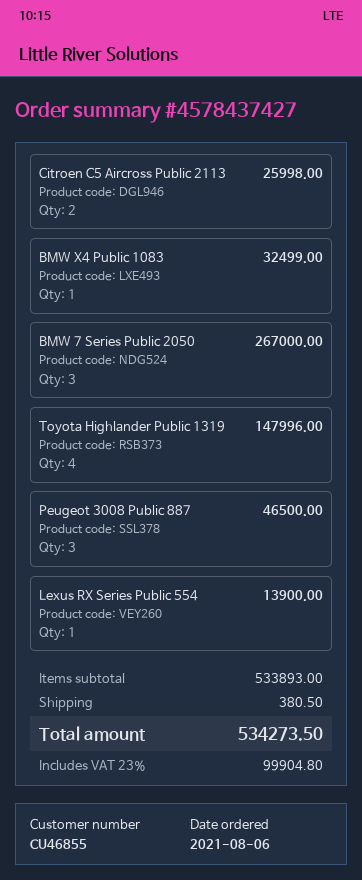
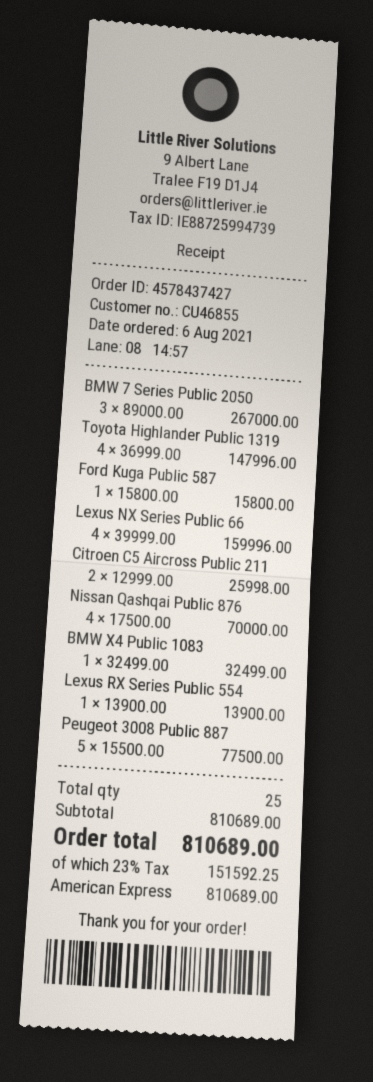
Peugeot 3008 Public 887: 3 for 46500.00 -> 5 for 77500.00
Ford Kuga Public 587: none -> 1 for 15800.00
Lexus NX Series Public 66: none -> 4 for 159996.00
Nissan Qashqai Public 876: none -> 4 for 70000.00
subtotal: 533893.00 -> 810689.00
shipping: 380.50 -> none
tax: 23% = 99904.80 -> 23% = 151592.25
total: 534273.50 -> 810689.00

